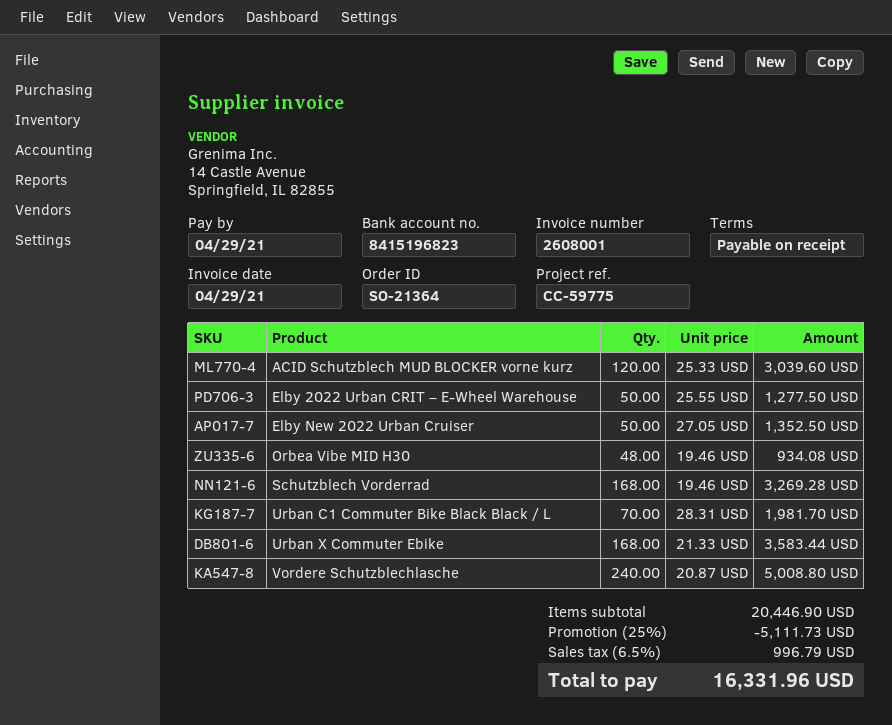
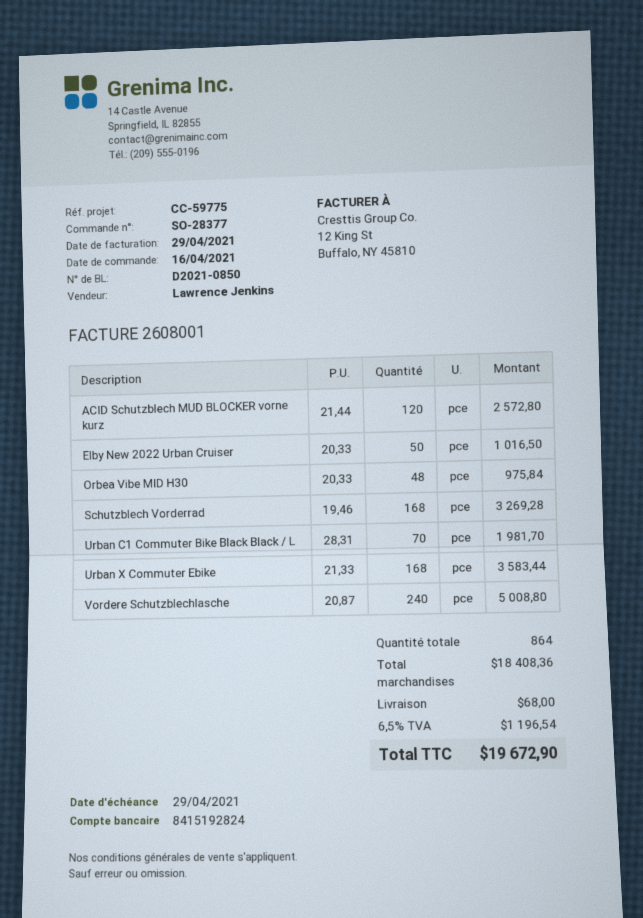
order number: SO-21364 -> SO-28377
bank account: 8415196823 -> 8415192824
ACID Schutzblech MUD BLOCKER vorne kurz: 120 x 25.33 = 3039.60 -> 120 x 21.44 = 2572.80
Elby 2022 Urban CRIT – E-Wheel Warehouse: 50 x 25.55 = 1277.50 -> none
Elby New 2022 Urban Cruiser: 50 x 27.05 = 1352.50 -> 50 x 20.33 = 1016.50
Orbea Vibe MID H30: 48 x 19.46 = 934.08 -> 48 x 20.33 = 975.84
subtotal: 20446.90 -> 18408.36
discount: 25% = 5111.73 -> none
shipping: none -> 68.00
tax: 6.5% = 996.79 -> 6.5% = 1196.54
total: 16331.96 -> 19672.90

